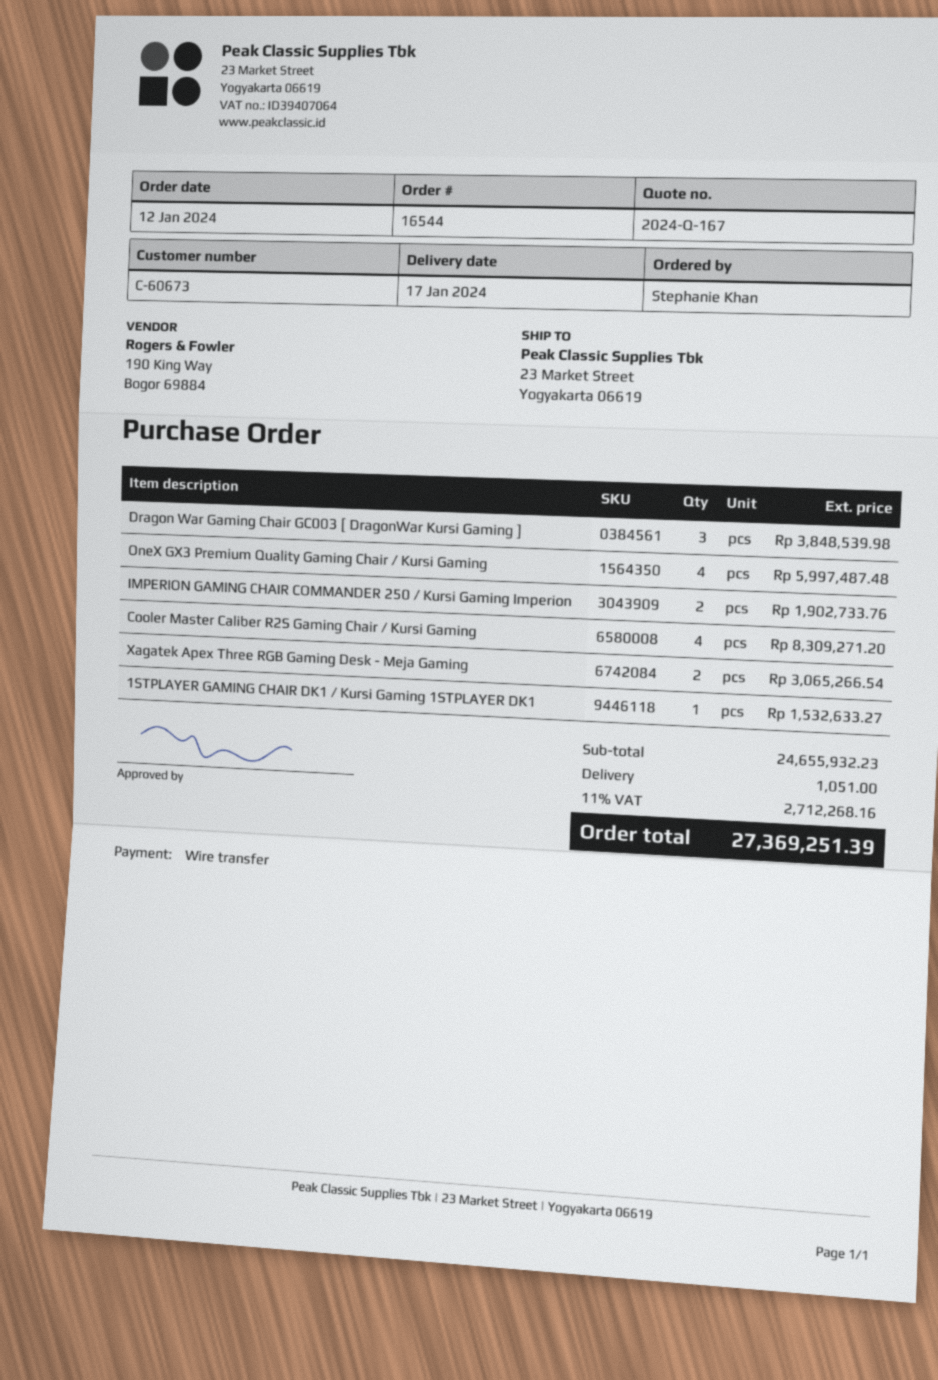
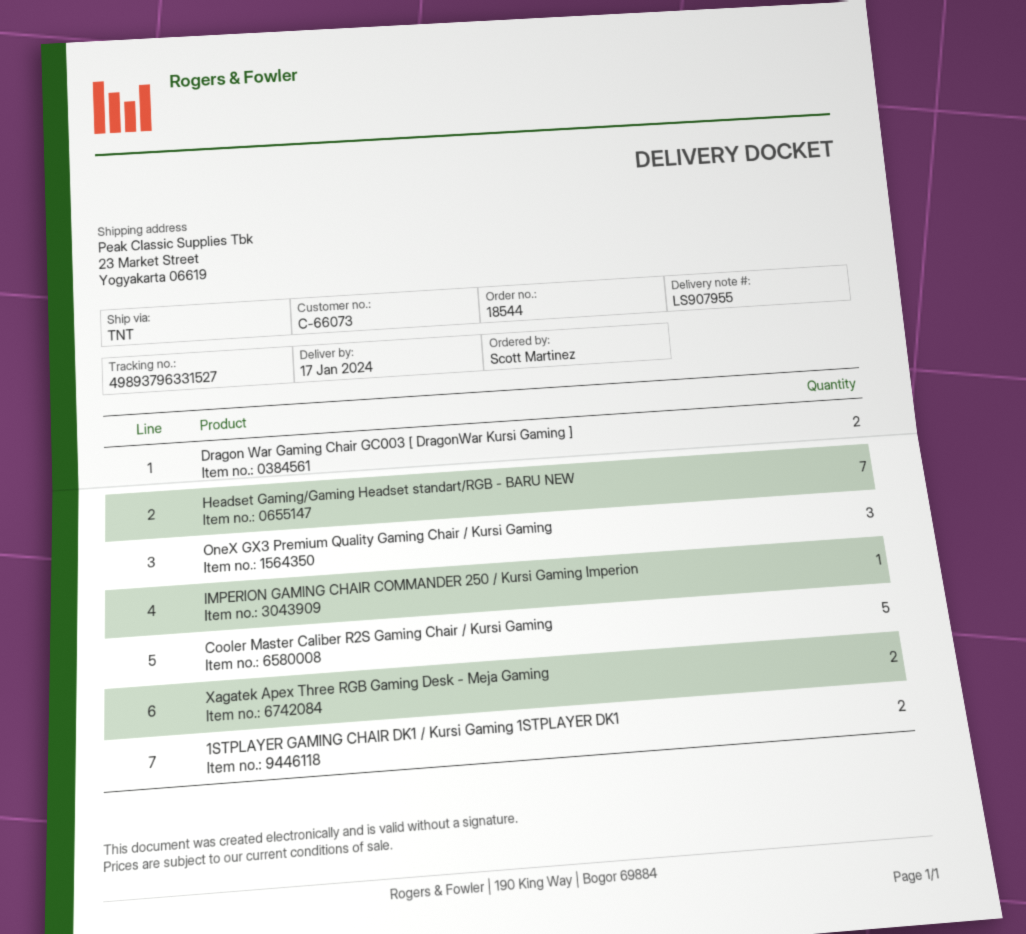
order number: 16544 -> 18544
customer number: C-60673 -> C-66073
ordered by: Stephanie Khan -> Scott Martinez
Dragon War Gaming Chair GC003 [ DragonWar Kursi Gaming ]: 3 -> 2
OneX GX3 Premium Quality Gaming Chair / Kursi Gaming: 4 -> 3
IMPERION GAMING CHAIR COMMANDER 250 / Kursi Gaming Imperion: 2 -> 1
Cooler Master Caliber R2S Gaming Chair / Kursi Gaming: 4 -> 5
1STPLAYER GAMING CHAIR DK1 / Kursi Gaming 1STPLAYER DK1: 1 -> 2
Headset Gaming/Gaming Headset standart/RGB - BARU NEW: none -> 7

